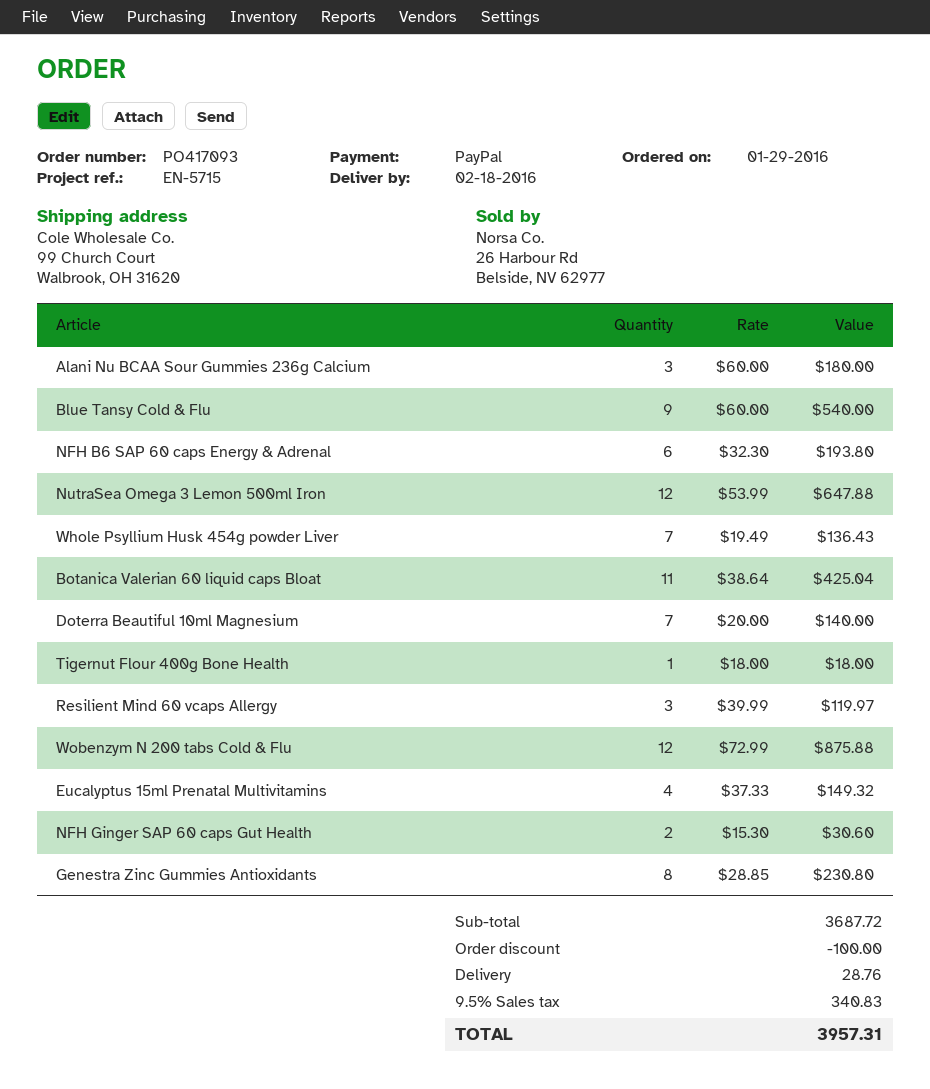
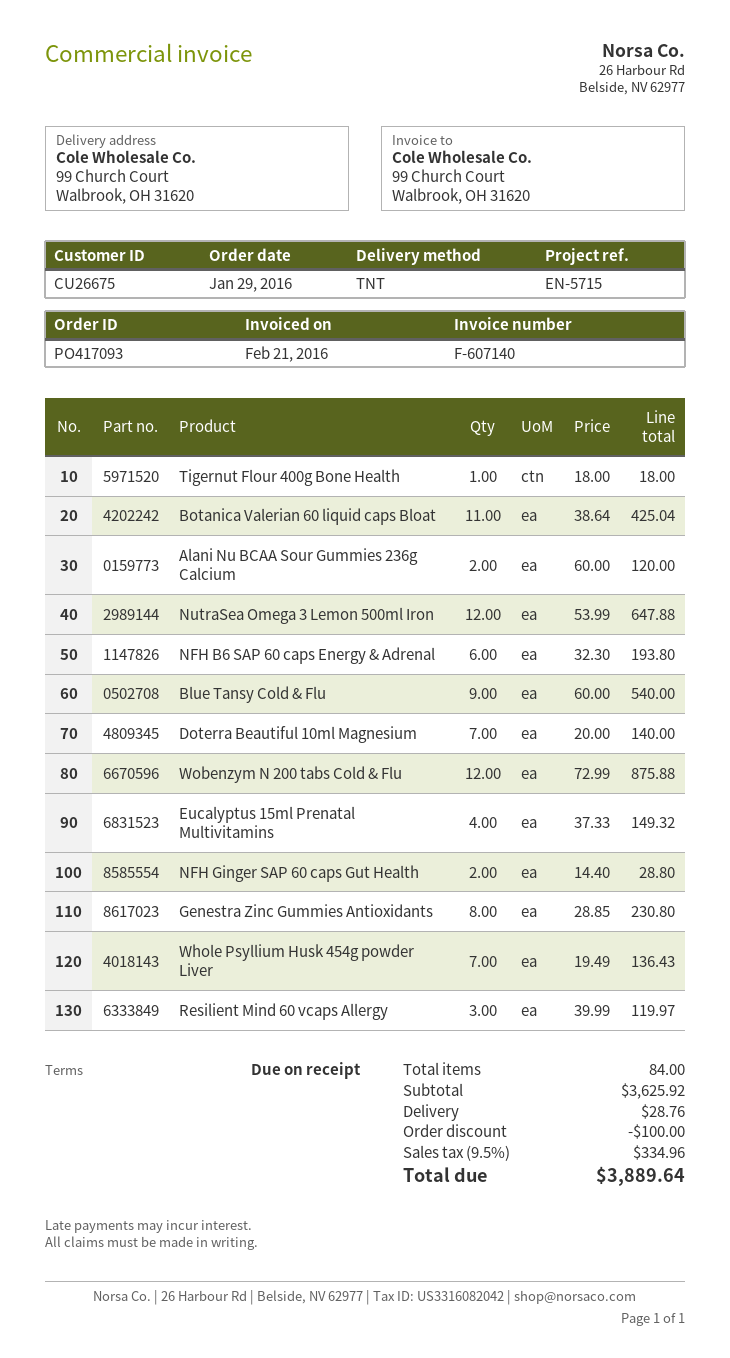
Alani Nu BCAA Sour Gummies 236g Calcium: 3 x 60.00 = 180.00 -> 2 x 60.00 = 120.00
NFH Ginger SAP 60 caps Gut Health: 2 x 15.30 = 30.60 -> 2 x 14.40 = 28.80
subtotal: 3687.72 -> 3625.92
tax: 9.5% = 340.83 -> 9.5% = 334.96
total: 3957.31 -> 3889.64

